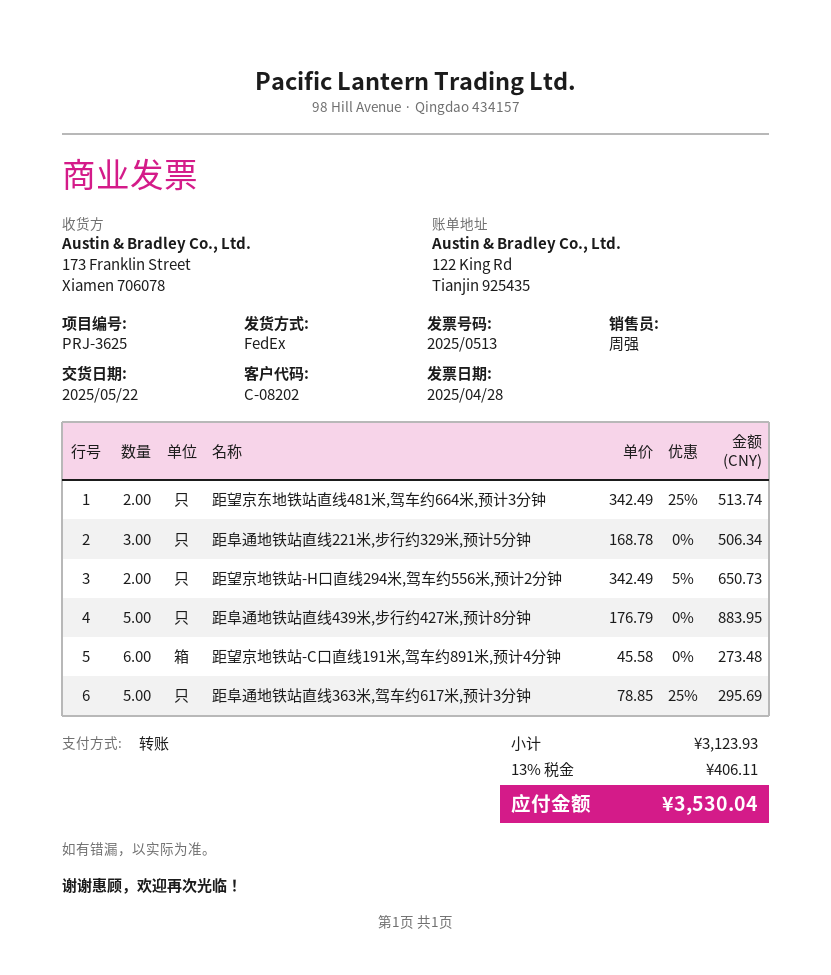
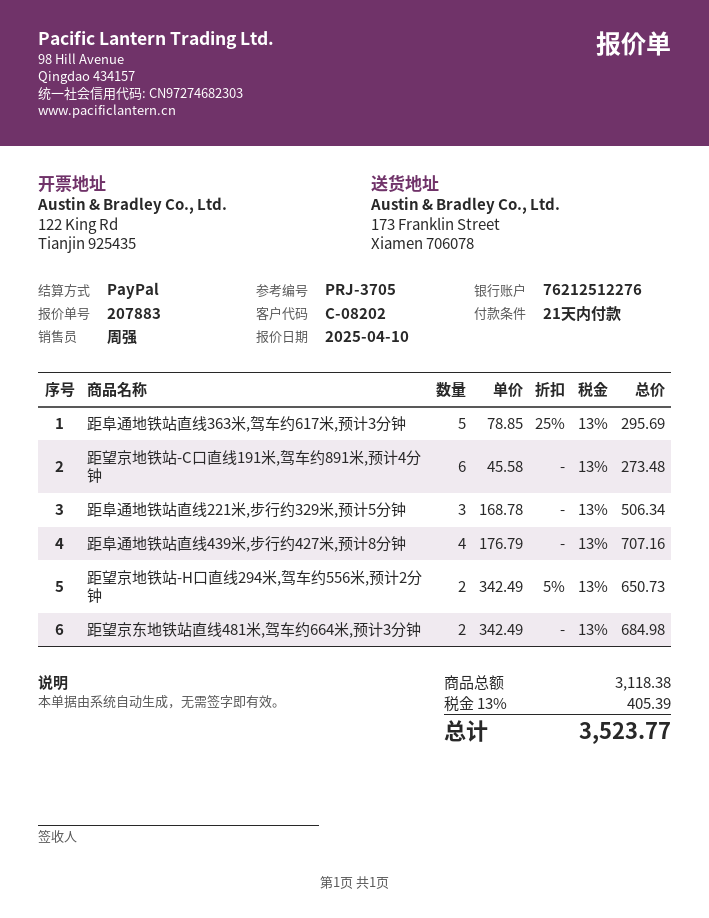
reference: PRJ-3625 -> PRJ-3705
payment method: bank transfer -> PayPal
距望京东地铁站直线481米,驾车约664米,预计3分钟: 2 x 342.49 - 25% = 513.74 -> 2 x 342.49 = 684.98
距阜通地铁站直线439米,步行约427米,预计8分钟: 5 x 176.79 = 883.95 -> 4 x 176.79 = 707.16
subtotal: 3123.93 -> 3118.38
tax: 13% = 406.11 -> 13% = 405.39
total: 3530.04 -> 3523.77

